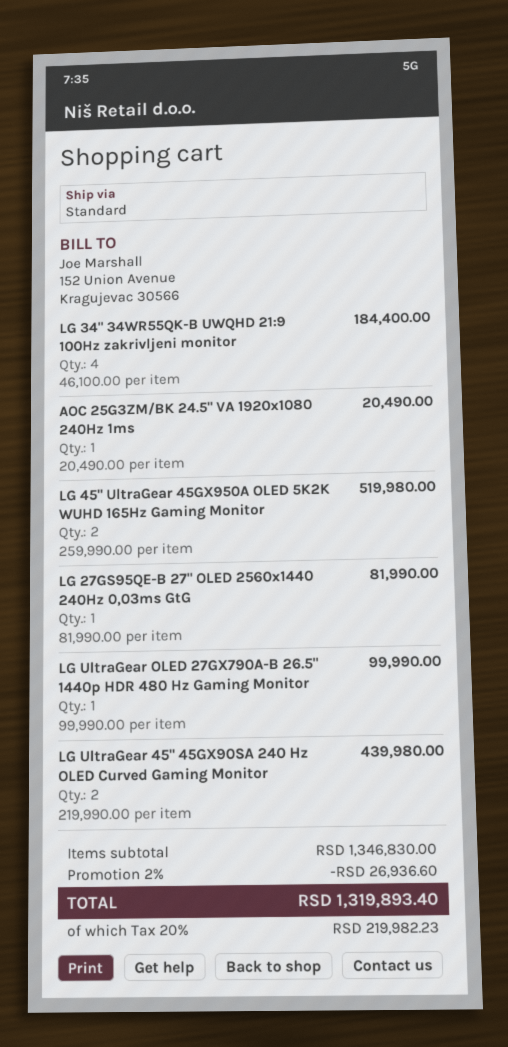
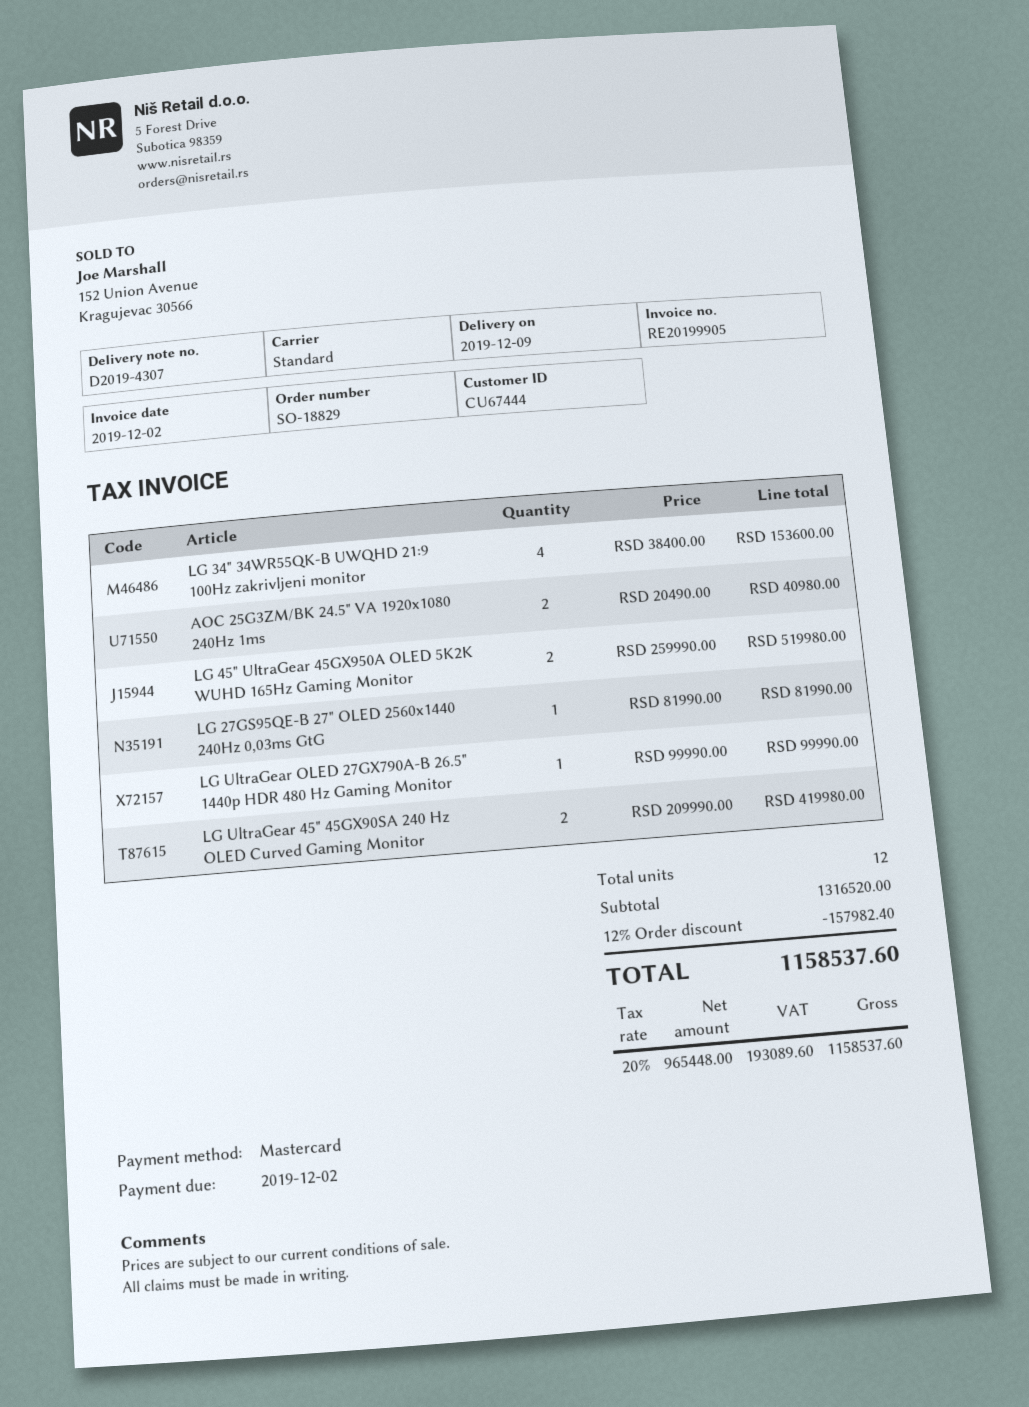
LG 34" 34WR55QK-B UWQHD 21:9 100Hz zakrivljeni monitor: 4 x 46100.00 = 184400.00 -> 4 x 38400.00 = 153600.00
AOC 25G3ZM/BK 24.5" VA 1920x1080 240Hz 1ms: 1 x 20490.00 = 20490.00 -> 2 x 20490.00 = 40980.00
LG UltraGear 45" 45GX90SA 240 Hz OLED Curved Gaming Monitor: 2 x 219990.00 = 439980.00 -> 2 x 209990.00 = 419980.00
subtotal: 1346830.00 -> 1316520.00
discount: 2% = 26936.60 -> 12% = 157982.40
tax: 20% = 219982.23 -> 20% = 193089.60
total: 1319893.40 -> 1158537.60

